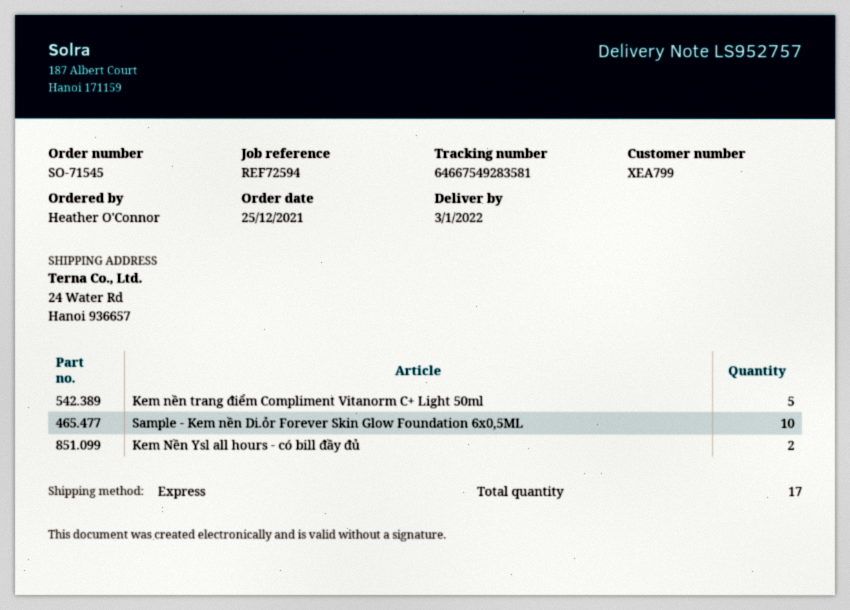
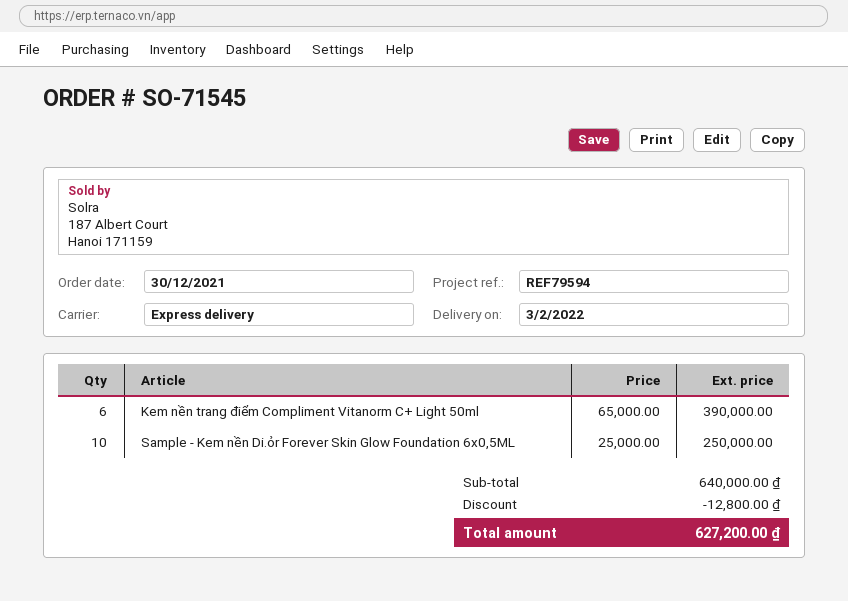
order date: 2021-12-25 -> 2021-12-30
delivery date: 2022-01-03 -> 2022-02-03
reference: REF72594 -> REF79594
Kem nền trang điểm Compliment Vitanorm C+ Light 50ml: 5 -> 6
Kem Nền Ysl all hours - có bill đầy đủ: 2 -> none

